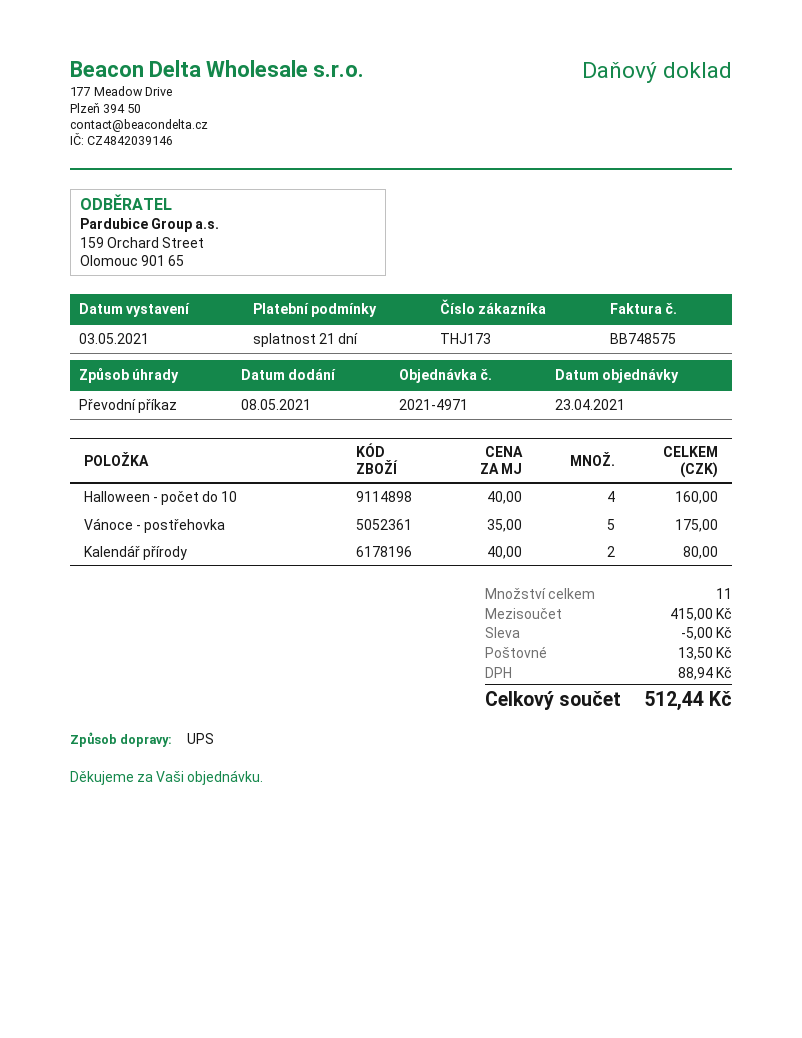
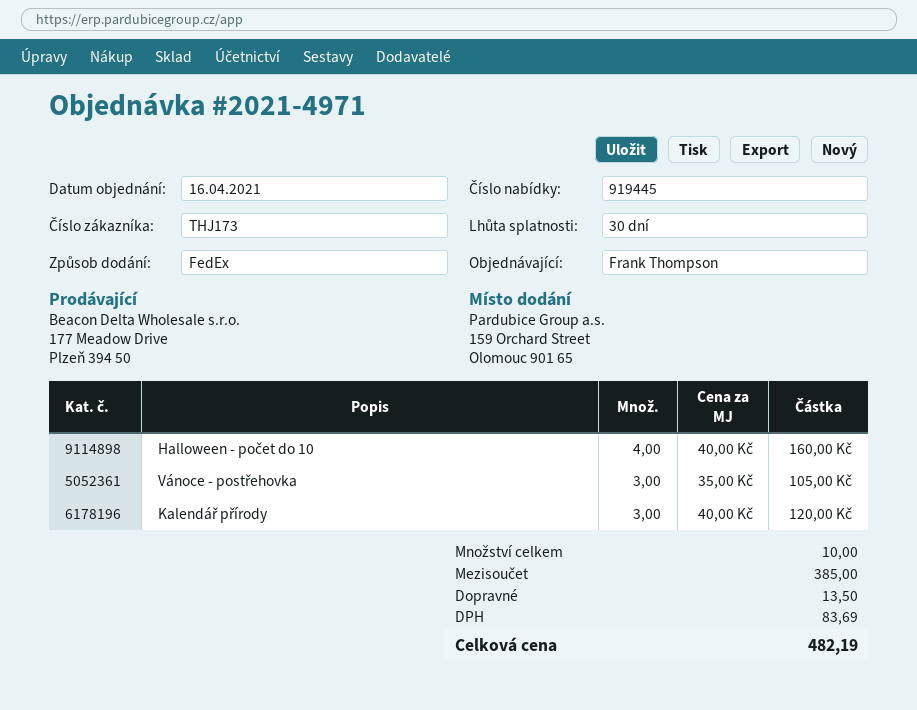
order date: 2021-04-23 -> 2021-04-16
payment terms: 21 days -> 30 days
shipping method: UPS -> FedEx
Vánoce - postřehovka: 5 x 35.00 = 175.00 -> 3 x 35.00 = 105.00
Kalendář přírody: 2 x 40.00 = 80.00 -> 3 x 40.00 = 120.00
total quantity: 11 -> 10
subtotal: 415.00 -> 385.00
discount: 5.00 -> none
tax: 88.94 -> 83.69
total: 512.44 -> 482.19

